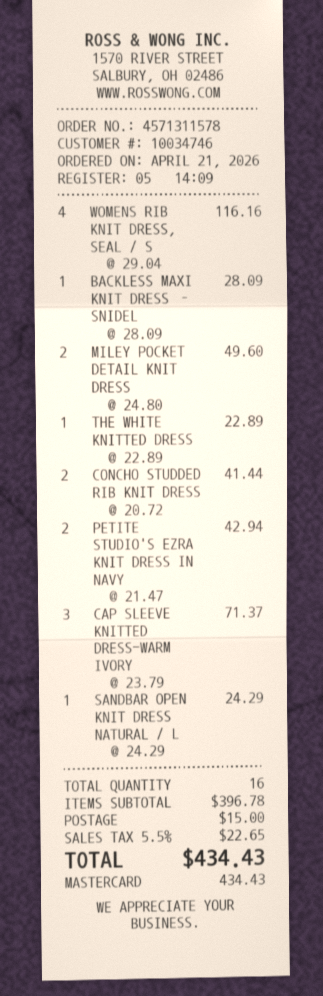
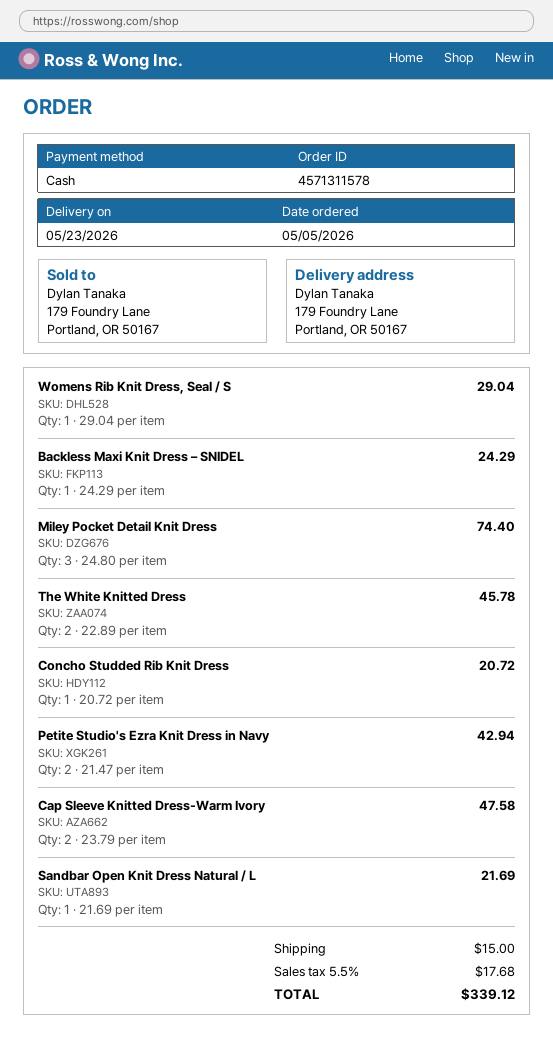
order date: 2026-04-21 -> 2026-05-05
payment method: Mastercard -> cash
WOMENS RIB KNIT DRESS, SEAL / S: 4 x 29.04 = 116.16 -> 1 x 29.04 = 29.04
BACKLESS MAXI KNIT DRESS – SNIDEL: 1 x 28.09 = 28.09 -> 1 x 24.29 = 24.29
MILEY POCKET DETAIL KNIT DRESS: 2 x 24.80 = 49.60 -> 3 x 24.80 = 74.40
THE WHITE KNITTED DRESS: 1 x 22.89 = 22.89 -> 2 x 22.89 = 45.78
CONCHO STUDDED RIB KNIT DRESS: 2 x 20.72 = 41.44 -> 1 x 20.72 = 20.72
CAP SLEEVE KNITTED DRESS-WARM IVORY: 3 x 23.79 = 71.37 -> 2 x 23.79 = 47.58
SANDBAR OPEN KNIT DRESS NATURAL / L: 1 x 24.29 = 24.29 -> 1 x 21.69 = 21.69
tax: 5.5% = 22.65 -> 5.5% = 17.68
total: 434.43 -> 339.12

